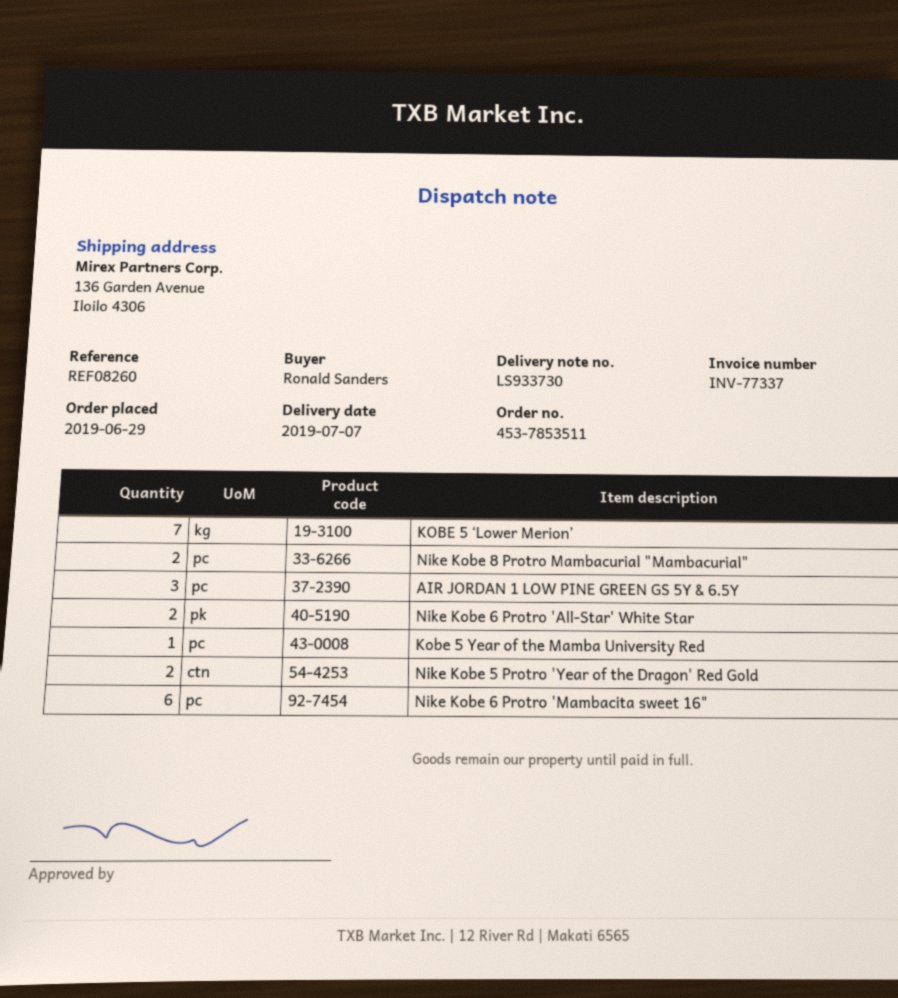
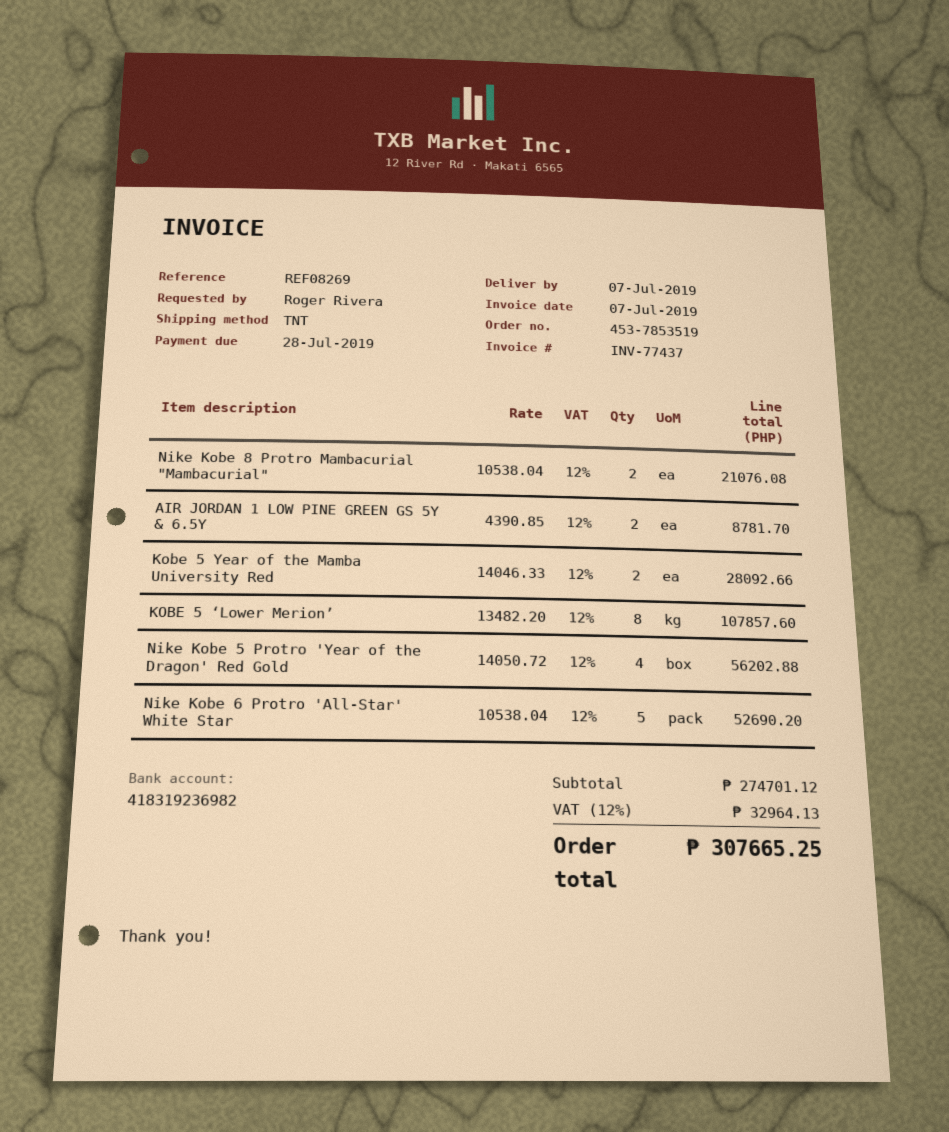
order number: 453-7853511 -> 453-7853519
invoice number: INV-77337 -> INV-77437
reference: REF08260 -> REF08269
ordered by: Ronald Sanders -> Roger Rivera
KOBE 5 ‘Lower Merion’: 7 -> 8
AIR JORDAN 1 LOW PINE GREEN GS 5Y & 6.5Y: 3 -> 2
Nike Kobe 6 Protro 'All-Star' White Star: 2 -> 5
Kobe 5 Year of the Mamba University Red: 1 -> 2
Nike Kobe 5 Protro 'Year of the Dragon' Red Gold: 2 -> 4
Nike Kobe 6 Protro 'Mambacita sweet 16": 6 -> none

